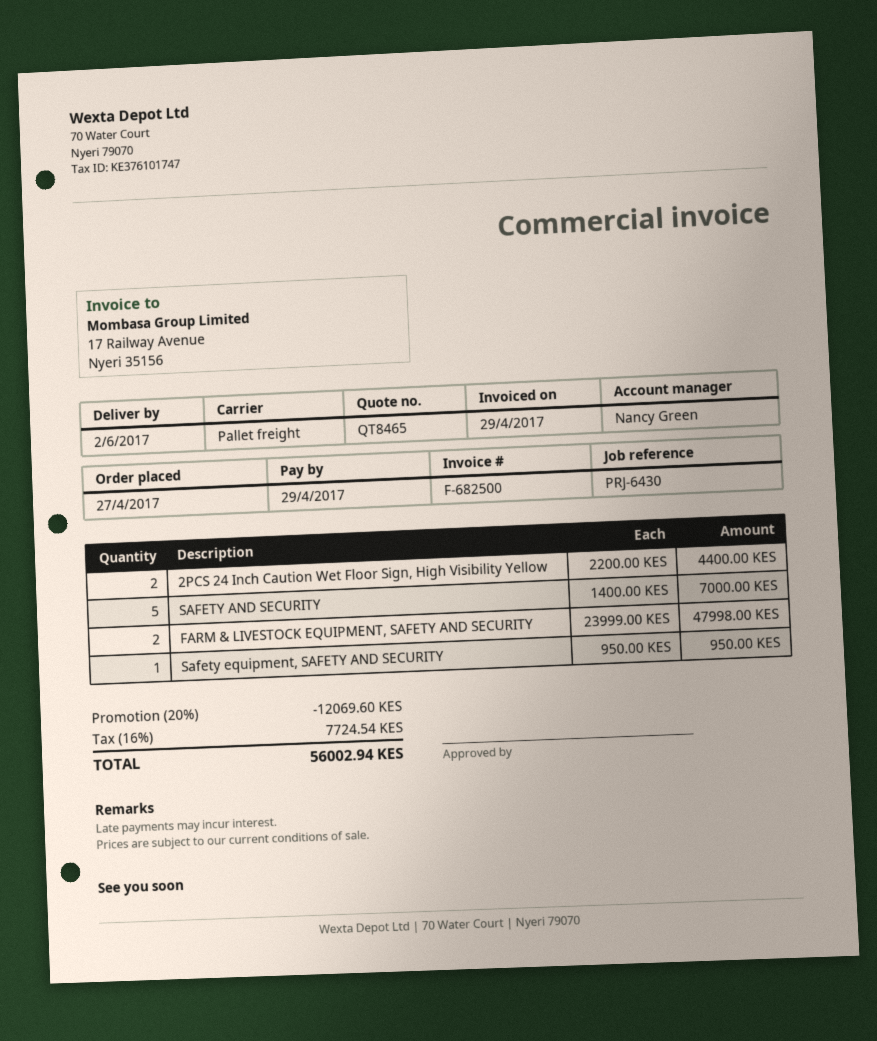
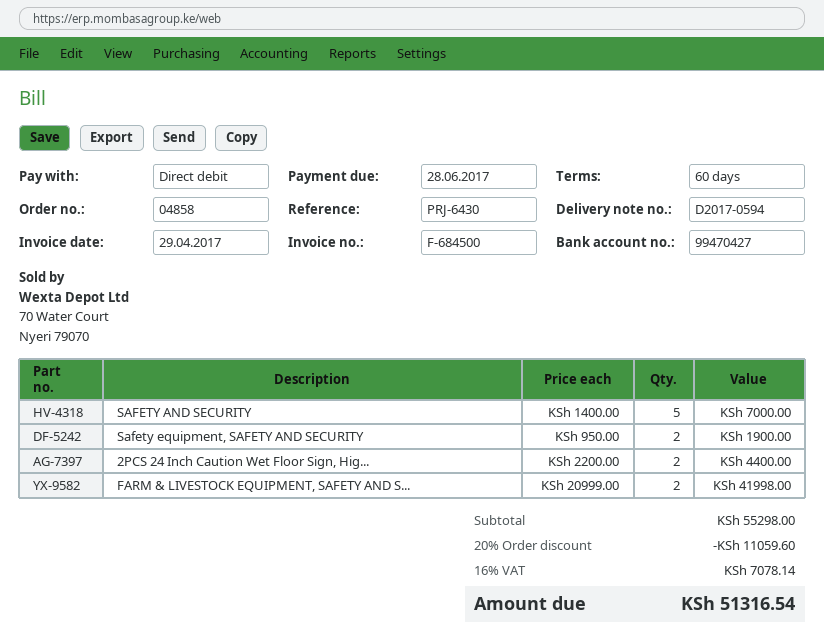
invoice number: F-682500 -> F-684500
due date: 2017-04-29 -> 2017-06-28
FARM & LIVESTOCK EQUIPMENT, SAFETY AND SECURITY: 2 x 23999.00 = 47998.00 -> 2 x 20999.00 = 41998.00
Safety equipment, SAFETY AND SECURITY: 1 x 950.00 = 950.00 -> 2 x 950.00 = 1900.00
discount: 20% = 12069.60 -> 20% = 11059.60
tax: 16% = 7724.54 -> 16% = 7078.14
total: 56002.94 -> 51316.54

